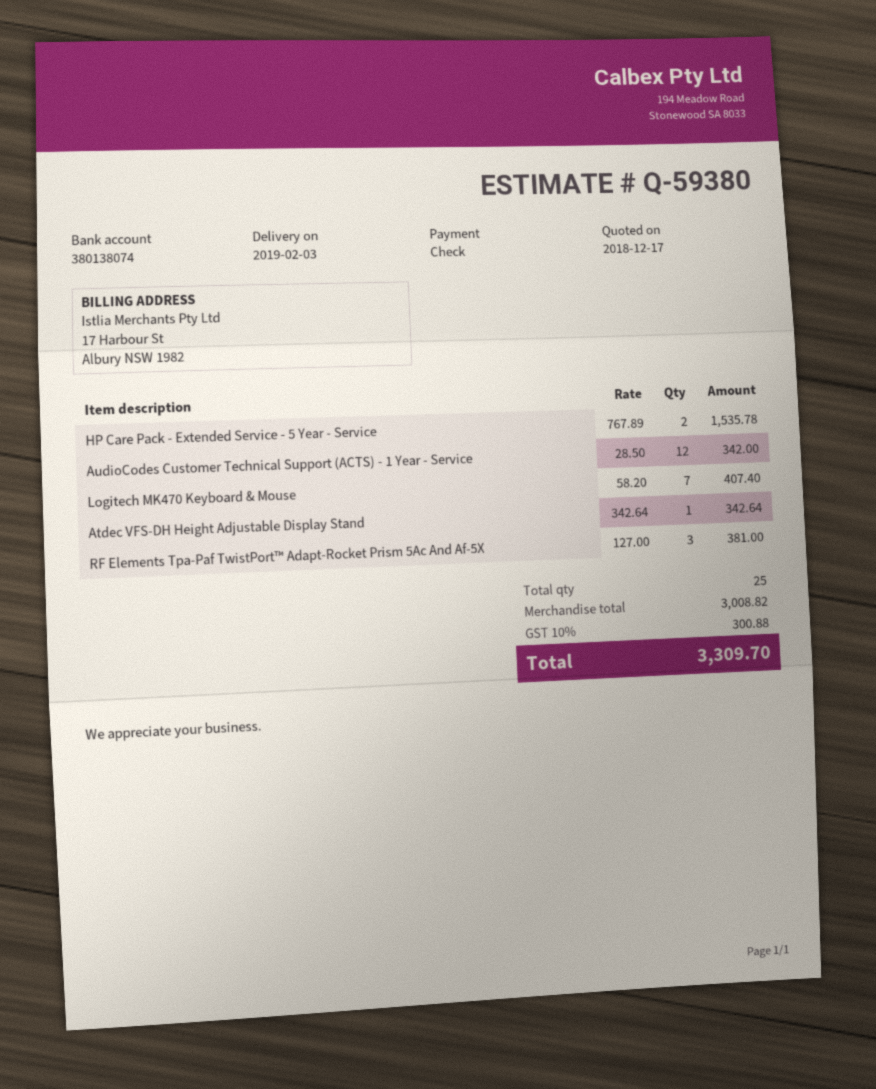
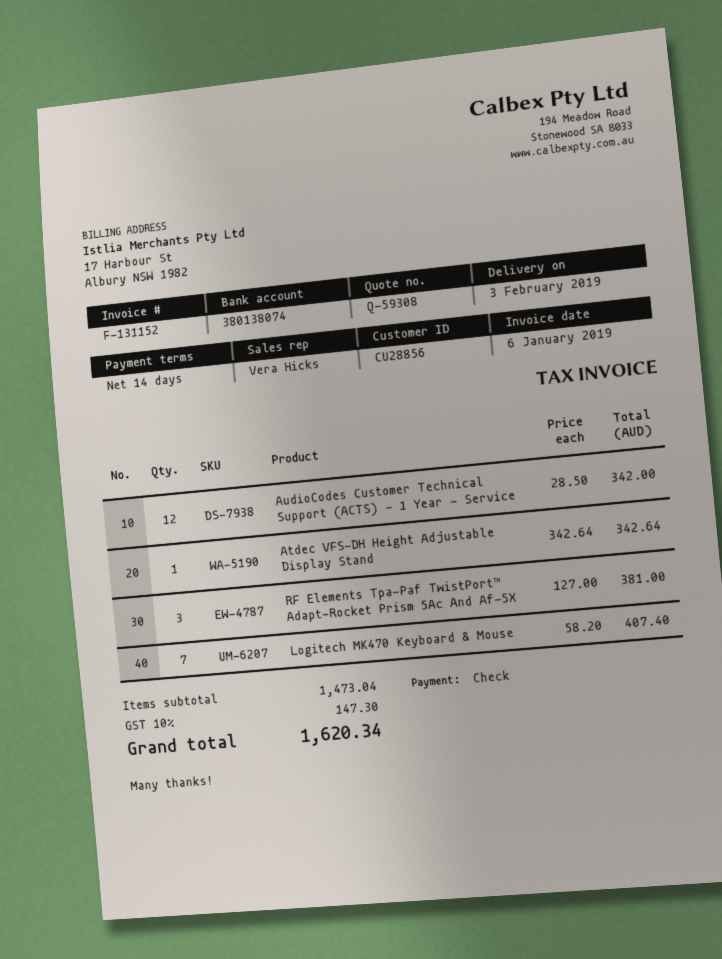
quote number: Q-59380 -> Q-59308
HP Care Pack - Extended Service - 5 Year - Service: 2 x 767.89 = 1535.78 -> none
subtotal: 3008.82 -> 1473.04
tax: 10% = 300.88 -> 10% = 147.30
total: 3309.70 -> 1620.34

